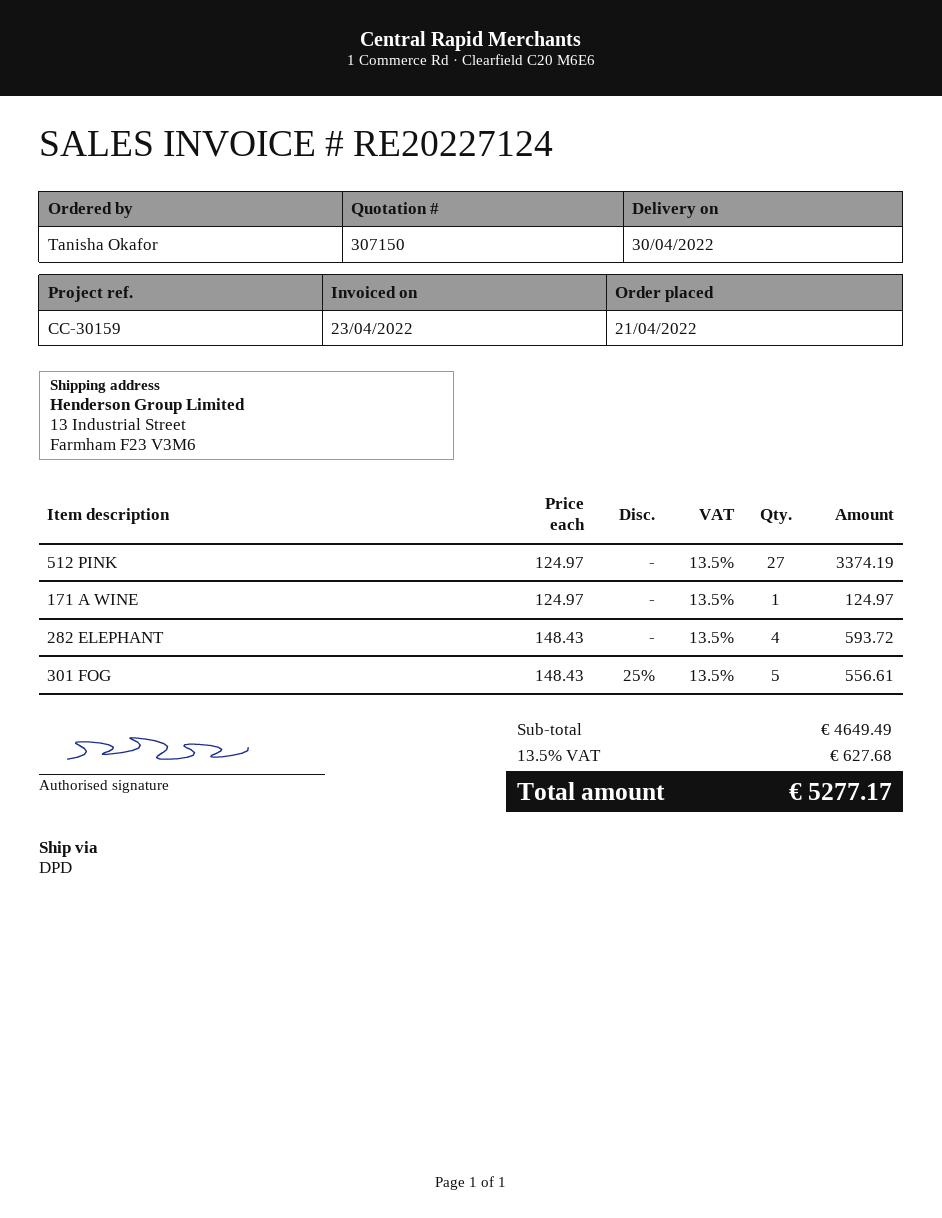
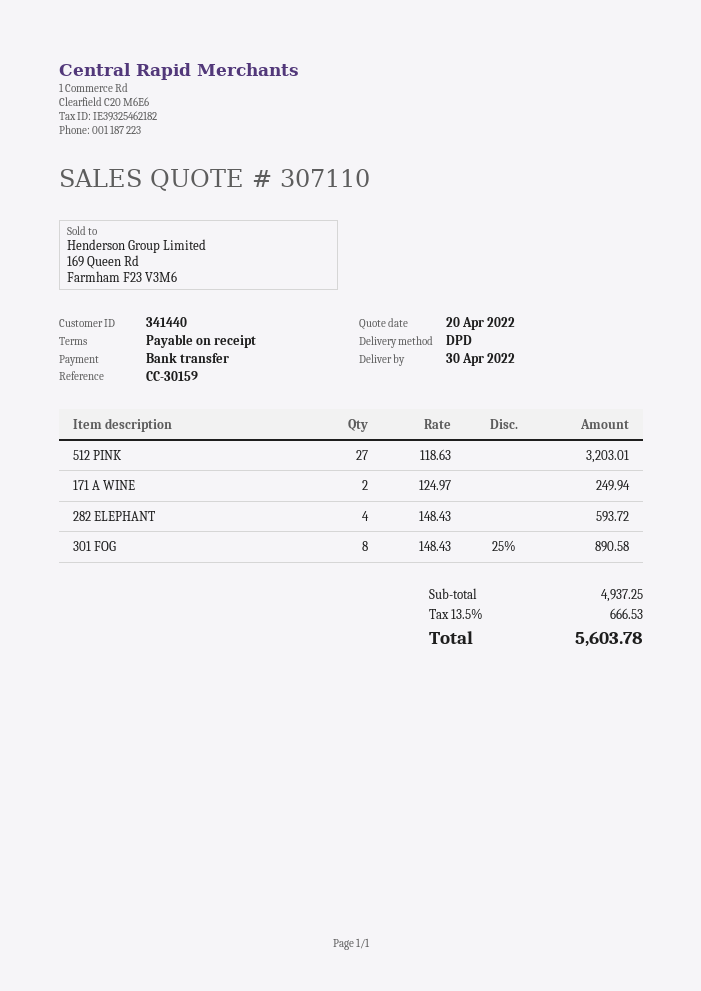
quote number: 307150 -> 307110
512 PINK: 27 x 124.97 = 3374.19 -> 27 x 118.63 = 3203.01
171 A WINE: 1 x 124.97 = 124.97 -> 2 x 124.97 = 249.94
301 FOG: 5 x 148.43 - 25% = 556.61 -> 8 x 148.43 - 25% = 890.58
subtotal: 4649.49 -> 4937.25
tax: 13.5% = 627.68 -> 13.5% = 666.53
total: 5277.17 -> 5603.78

